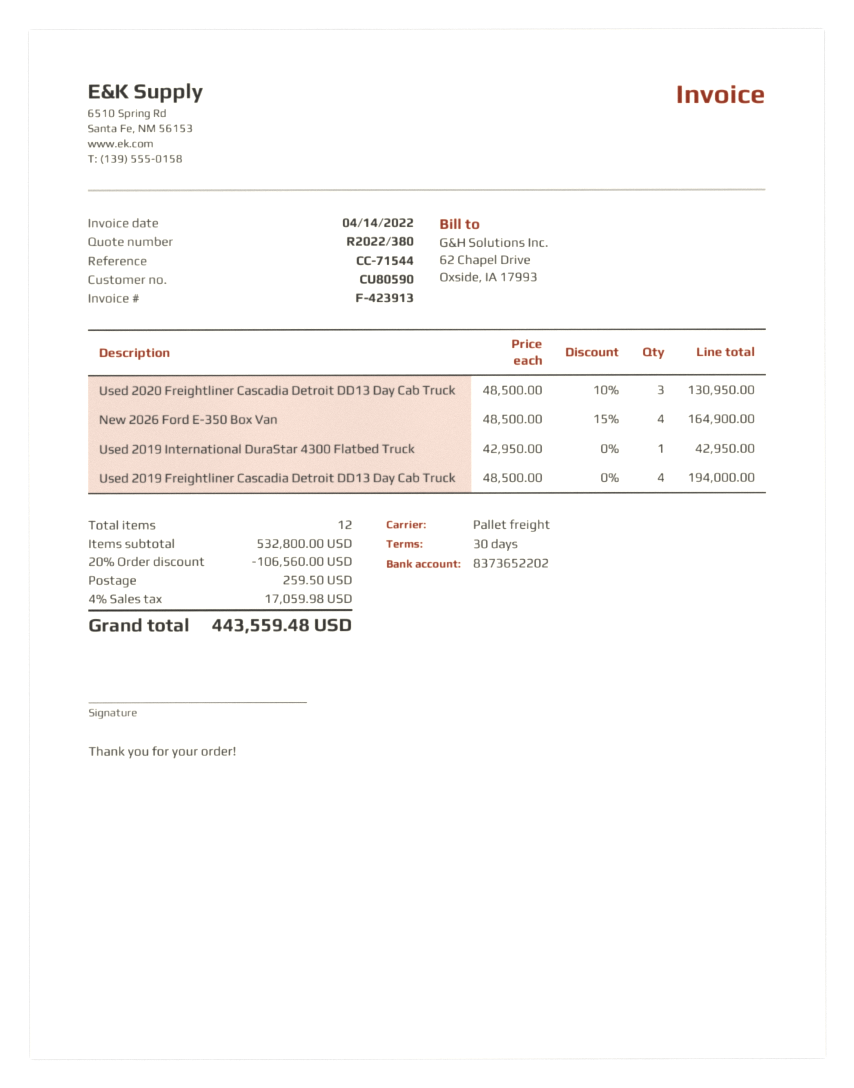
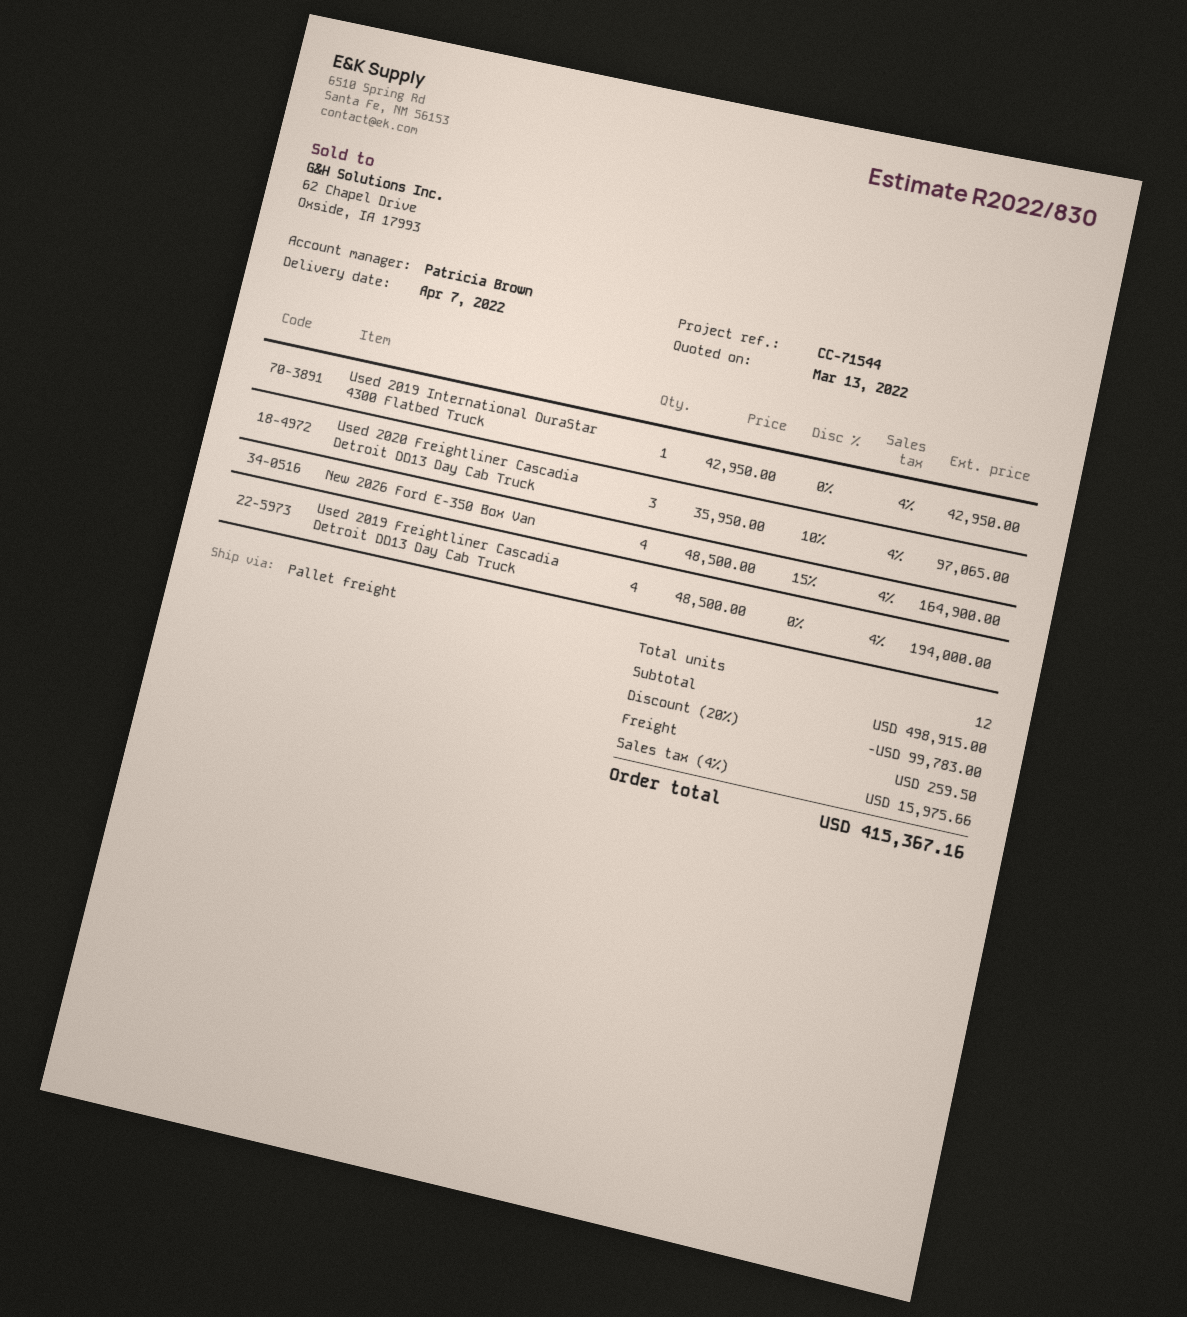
quote number: R2022/380 -> R2022/830
Used 2020 Freightliner Cascadia Detroit DD13 Day Cab Truck: 3 x 48500.00 - 10% = 130950.00 -> 3 x 35950.00 - 10% = 97065.00
subtotal: 532800.00 -> 498915.00
discount: 20% = 106560.00 -> 20% = 99783.00
tax: 4% = 17059.98 -> 4% = 15975.66
total: 443559.48 -> 415367.16

